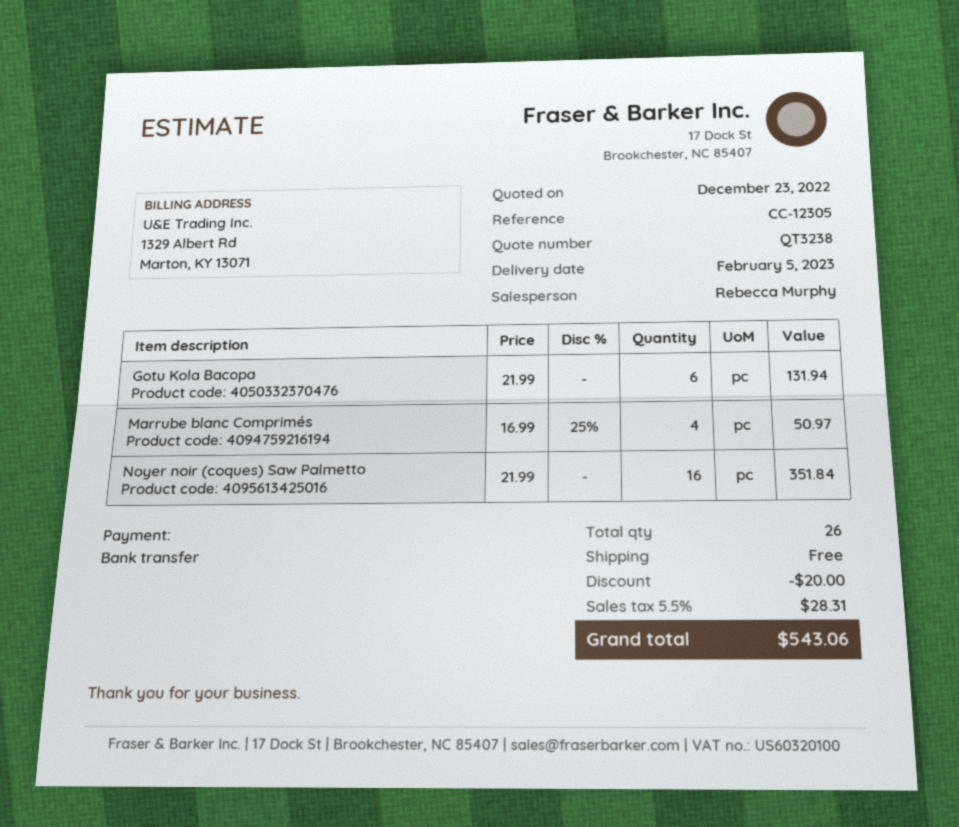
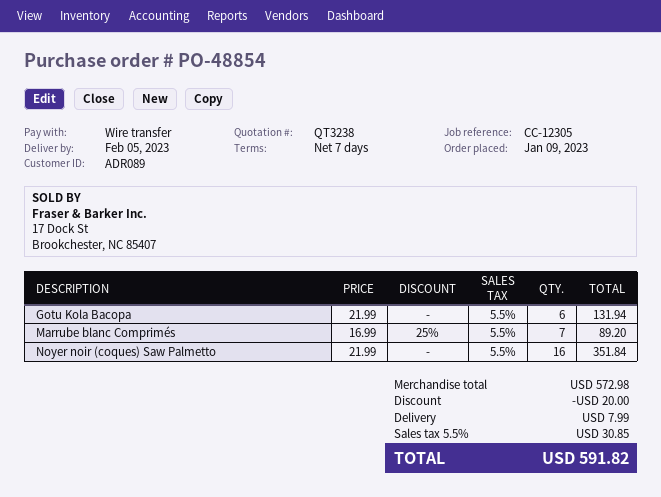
Marrube blanc Comprimés: 4 x 16.99 - 25% = 50.97 -> 7 x 16.99 - 25% = 89.20
shipping: 0.00 -> 7.99
tax: 5.5% = 28.31 -> 5.5% = 30.85
total: 543.06 -> 591.82

